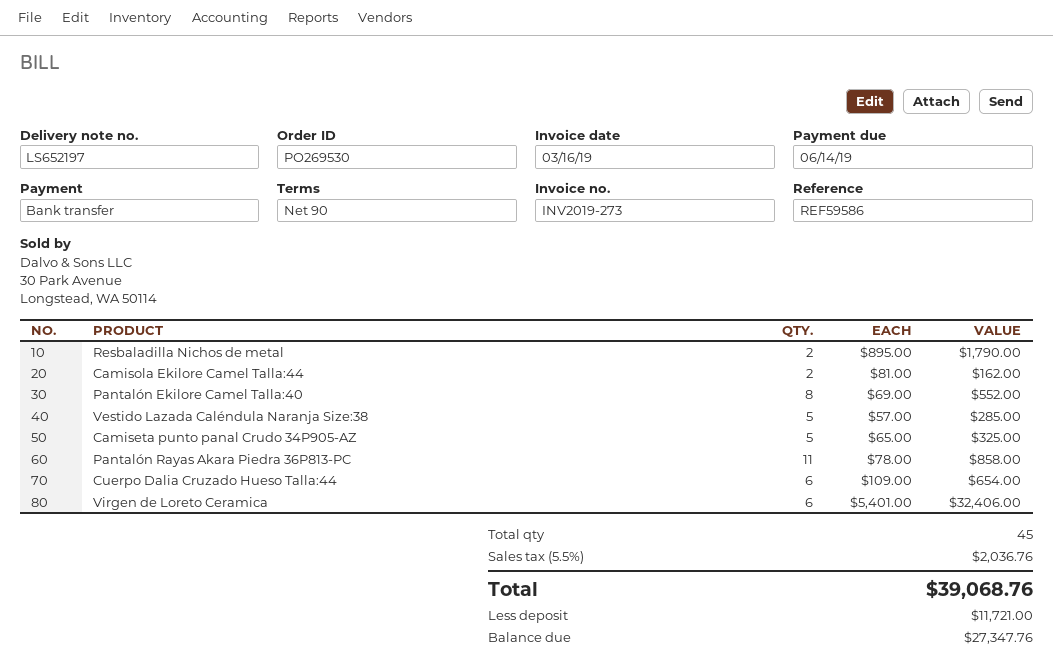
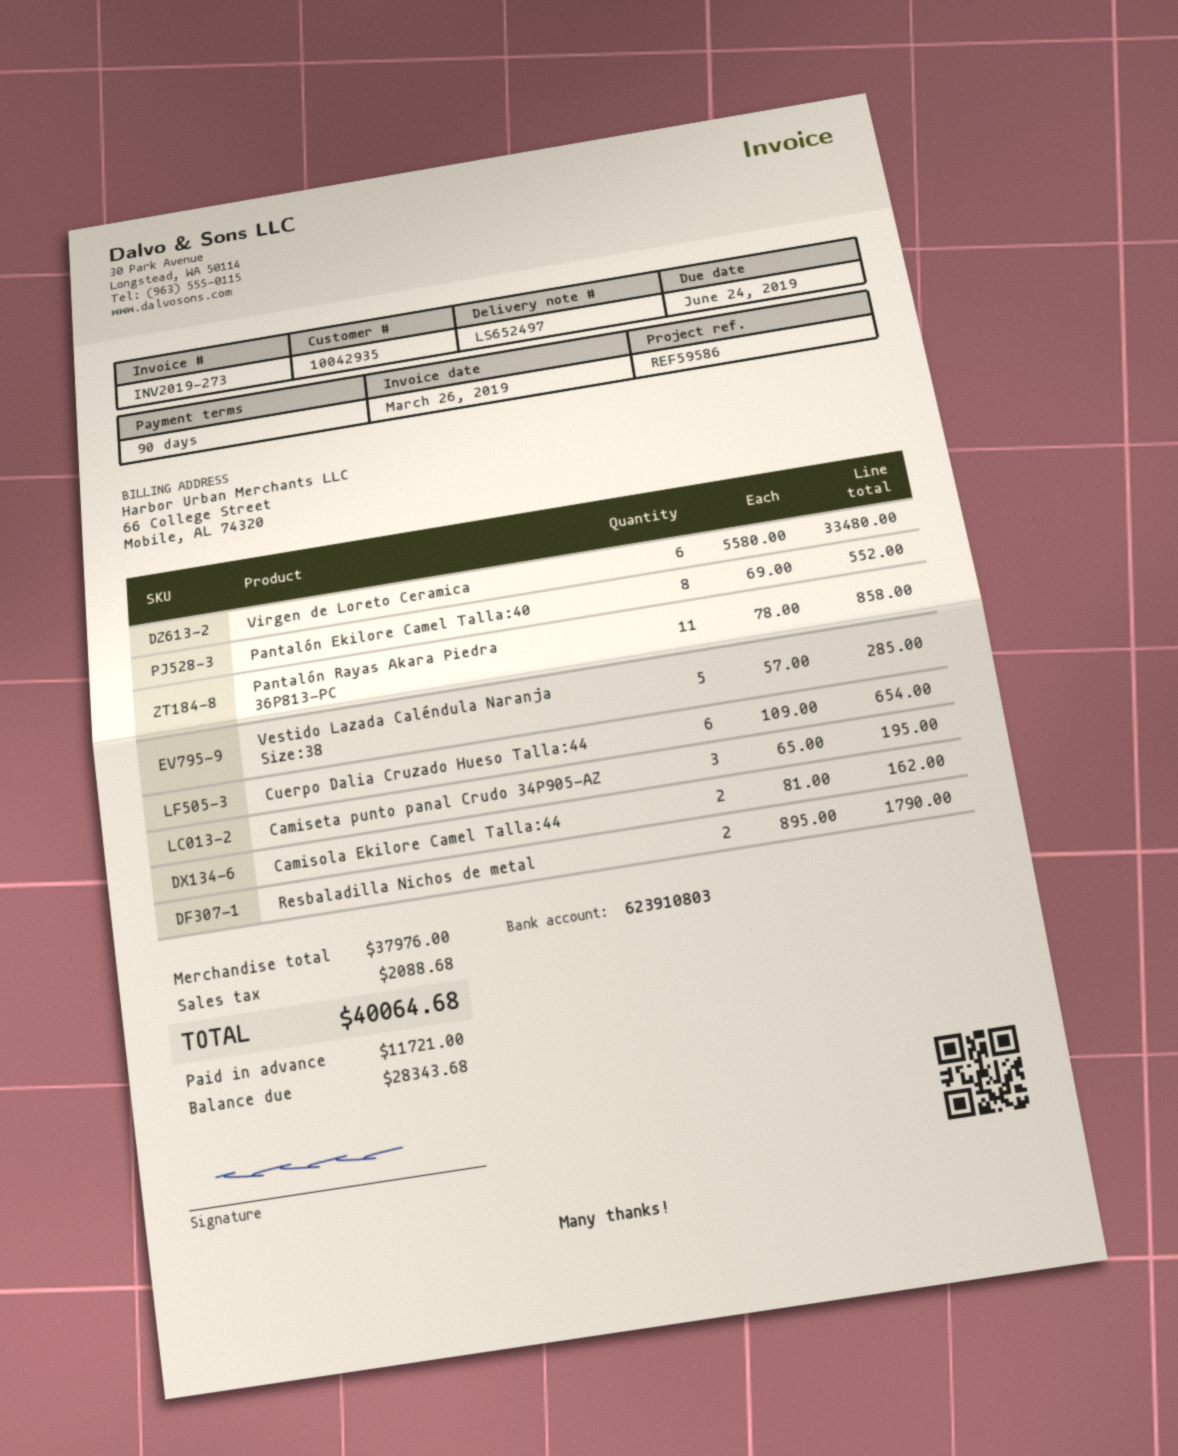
delivery note number: LS652197 -> LS652497
invoice date: 2019-03-16 -> 2019-03-26
due date: 2019-06-14 -> 2019-06-24
Camiseta punto panal Crudo 34P905-AZ: 5 x 65.00 = 325.00 -> 3 x 65.00 = 195.00
Virgen de Loreto Ceramica: 6 x 5401.00 = 32406.00 -> 6 x 5580.00 = 33480.00
tax: 2036.76 -> 2088.68
total: 39068.76 -> 40064.68
balance: 27347.76 -> 28343.68

